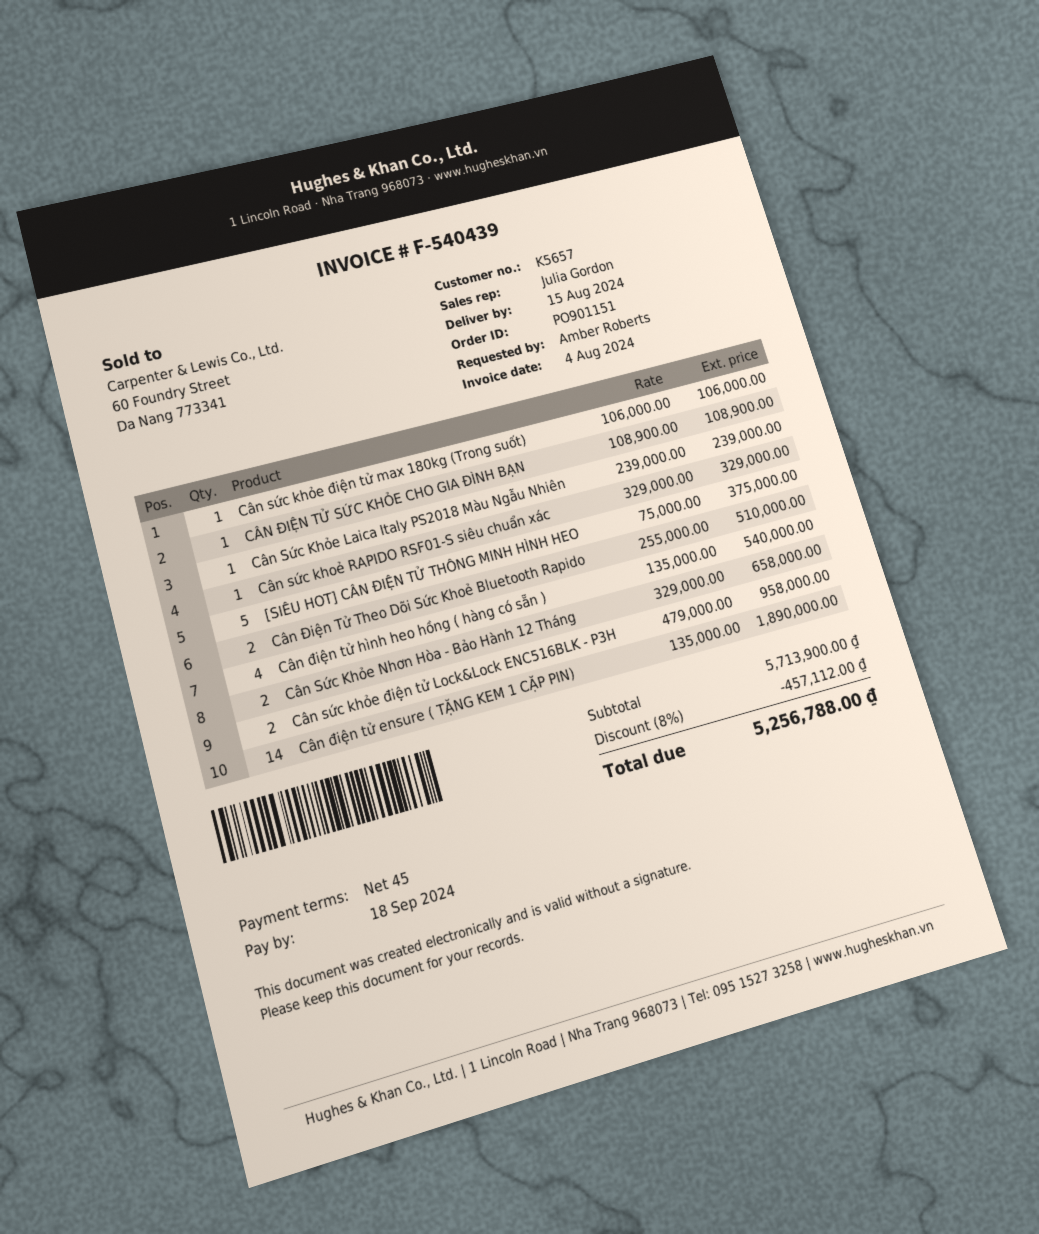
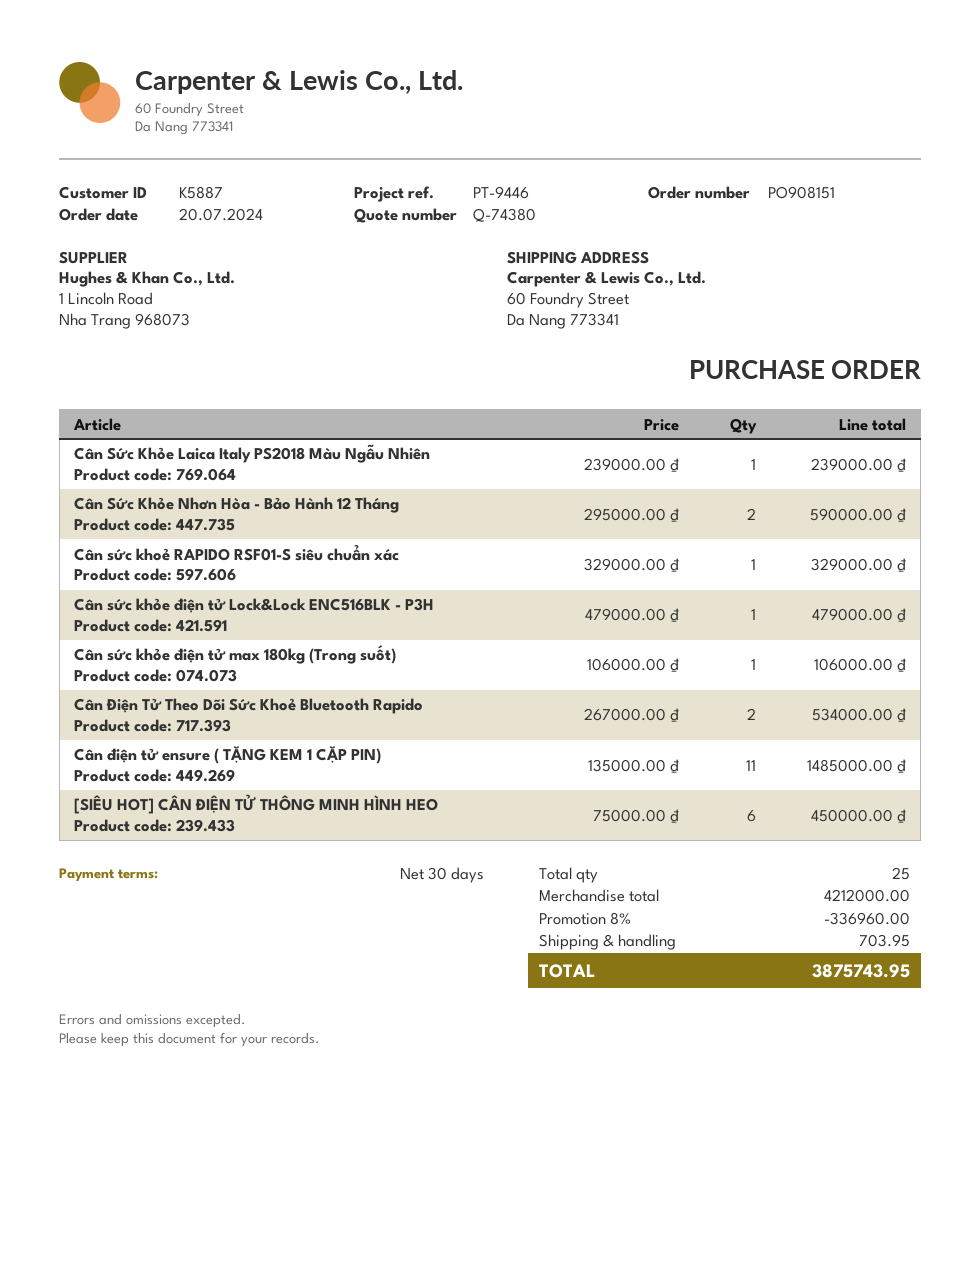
order number: PO901151 -> PO908151
payment terms: 45 days -> 30 days
customer number: K5657 -> K5887
CÂN ĐIỆN TỬ SỨC KHỎE CHO GIA ĐÌNH BẠN: 1 x 108900.00 = 108900.00 -> none
[SIÊU HOT] CÂN ĐIỆN TỬ THÔNG MINH HÌNH HEO: 5 x 75000.00 = 375000.00 -> 6 x 75000.00 = 450000.00
Cân Điện Tử Theo Dõi Sức Khoẻ Bluetooth Rapido: 2 x 255000.00 = 510000.00 -> 2 x 267000.00 = 534000.00
Cân điện tử hình heo hồng ( hàng có sẵn ): 4 x 135000.00 = 540000.00 -> none
Cân Sức Khỏe Nhơn Hòa - Bảo Hành 12 Tháng: 2 x 329000.00 = 658000.00 -> 2 x 295000.00 = 590000.00
Cân sức khỏe điện tử Lock&Lock ENC516BLK - P3H: 2 x 479000.00 = 958000.00 -> 1 x 479000.00 = 479000.00
Cân điện tử ensure ( TẶNG KEM 1 CẶP PIN): 14 x 135000.00 = 1890000.00 -> 11 x 135000.00 = 1485000.00
subtotal: 5713900.00 -> 4212000.00
discount: 8% = 457112.00 -> 8% = 336960.00
shipping: none -> 703.95
total: 5256788.00 -> 3875743.95

